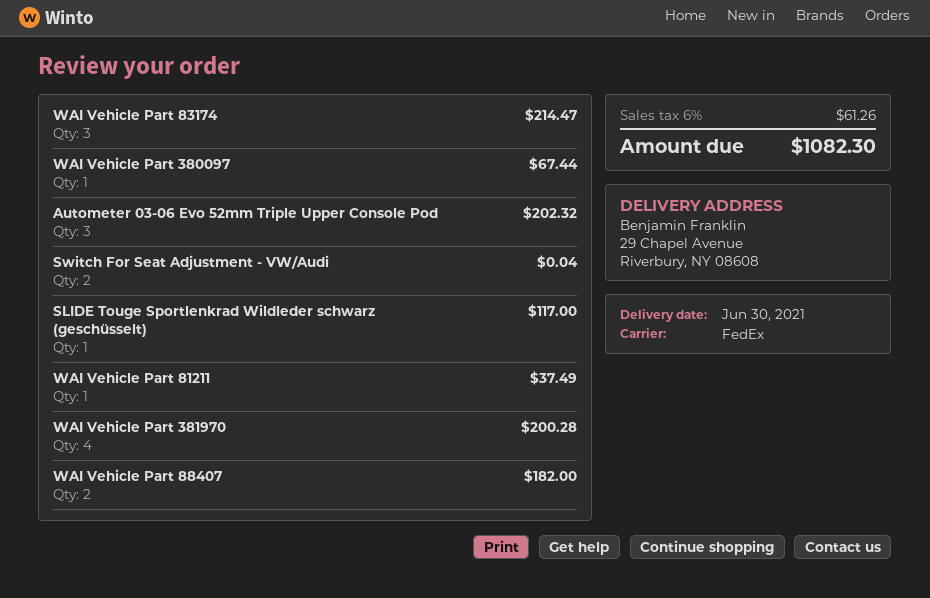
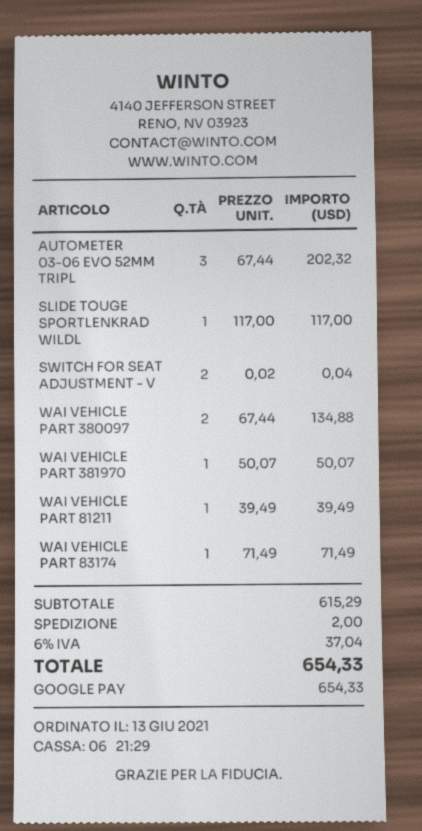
WAI Vehicle Part 83174: 3 for 214.47 -> 1 for 71.49
WAI Vehicle Part 380097: 1 for 67.44 -> 2 for 134.88
WAI Vehicle Part 81211: 1 for 37.49 -> 1 for 39.49
WAI Vehicle Part 381970: 4 for 200.28 -> 1 for 50.07
WAI Vehicle Part 88407: 2 for 182.00 -> none
shipping: none -> 2.00
tax: 6% = 61.26 -> 6% = 37.04
total: 1082.30 -> 654.33

